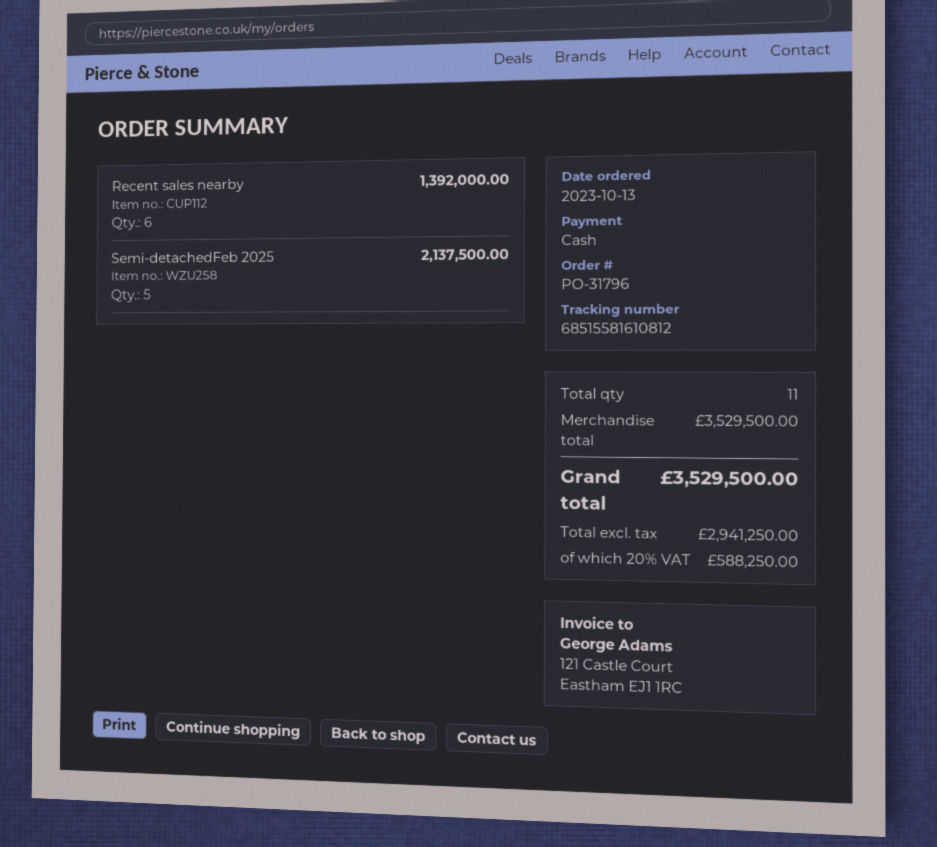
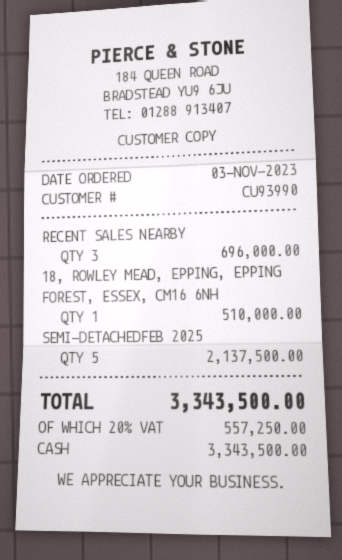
order date: 2023-10-13 -> 2023-11-03
Recent sales nearby: 6 for 1392000.00 -> 3 for 696000.00
18, ROWLEY MEAD, EPPING, EPPING FOREST, ESSEX, CM16 6NH: none -> 1 for 510000.00
tax: 20% = 588250.00 -> 20% = 557250.00
total: 3529500.00 -> 3343500.00

